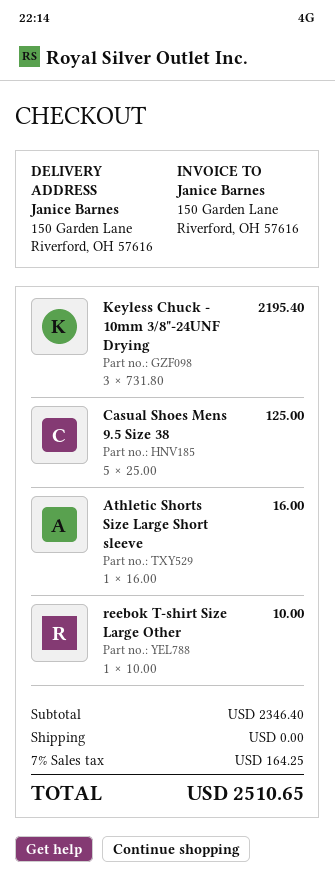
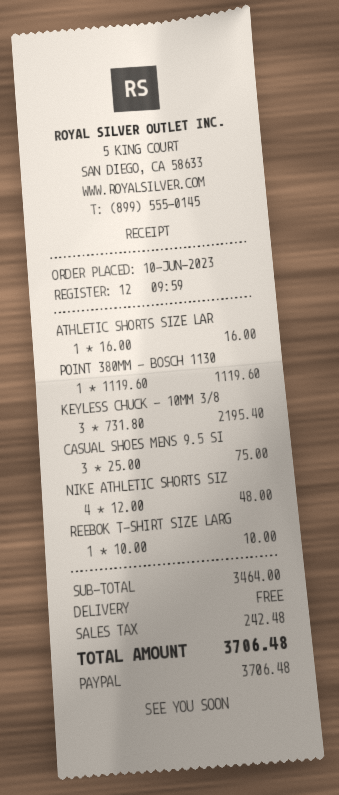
Casual Shoes Mens 9.5 Size 38: 5 x 25.00 = 125.00 -> 3 x 25.00 = 75.00
POINT 380MM - BOSCH 1130: none -> 1 x 1119.60 = 1119.60
NIKE ATHLETIC SHORTS SIZ: none -> 4 x 12.00 = 48.00
subtotal: 2346.40 -> 3464.00
tax: 164.25 -> 242.48
total: 2510.65 -> 3706.48

